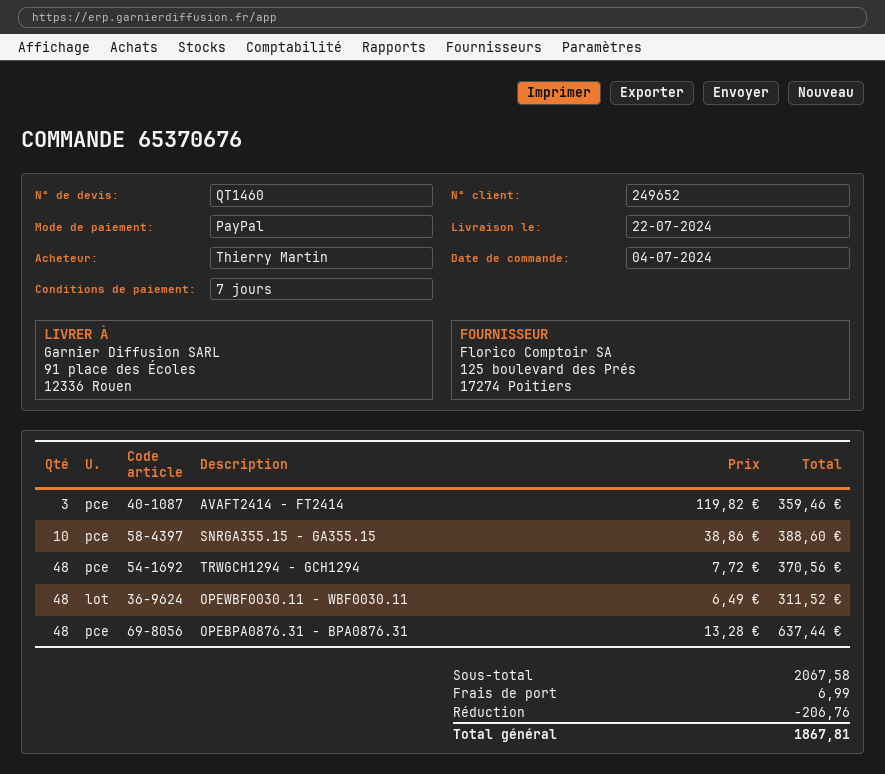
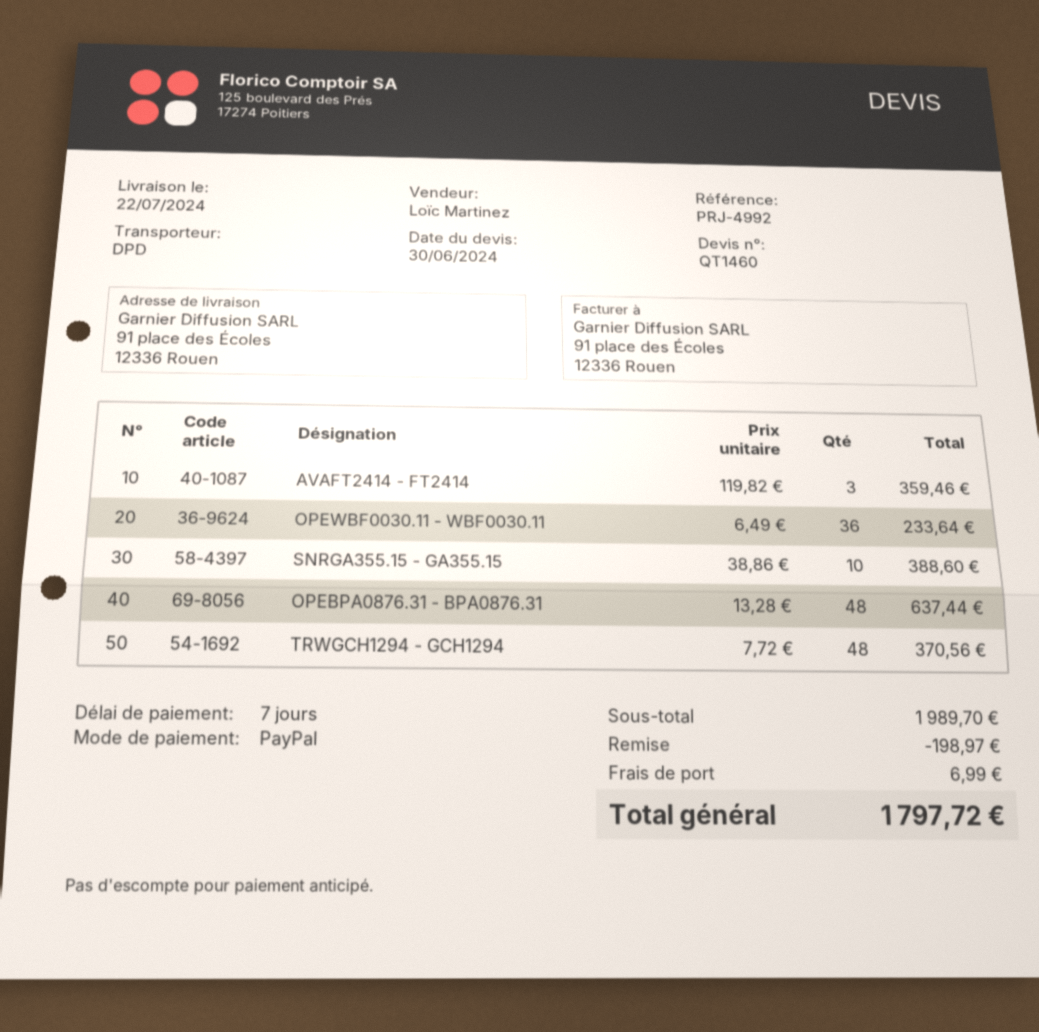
OPEWBF0030.11 - WBF0030.11: 48 x 6.49 = 311.52 -> 36 x 6.49 = 233.64
subtotal: 2067.58 -> 1989.70
discount: 206.76 -> 198.97
total: 1867.81 -> 1797.72

